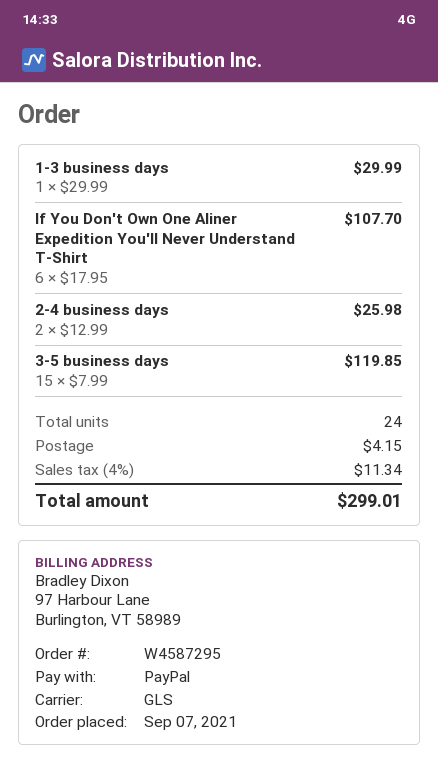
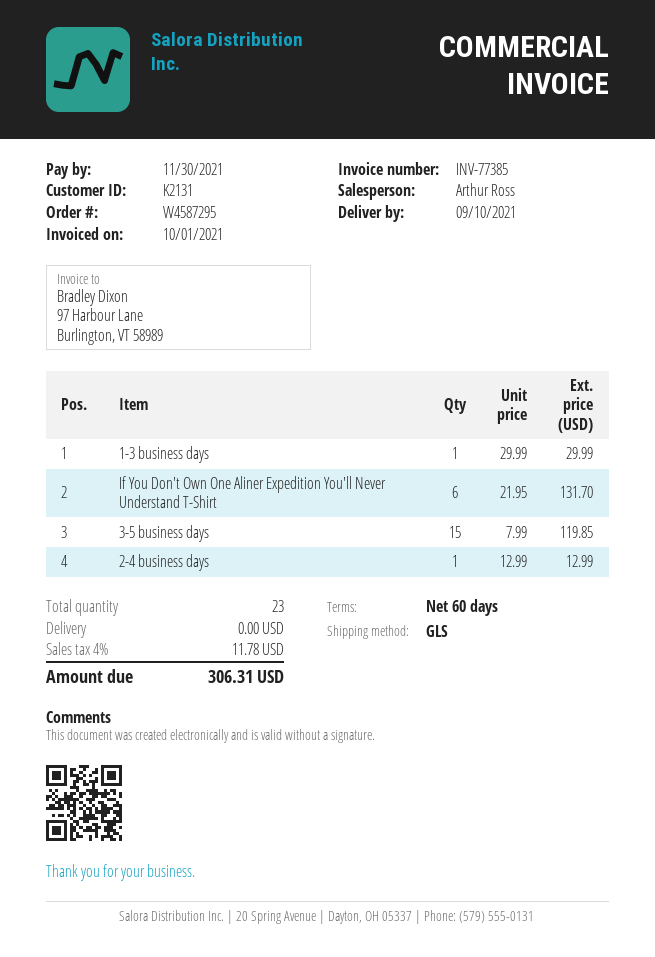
If You Don't Own One Aliner Expedition You'll Never Understand T-Shirt: 6 x 17.95 = 107.70 -> 6 x 21.95 = 131.70
2-4 business days: 2 x 12.99 = 25.98 -> 1 x 12.99 = 12.99
total quantity: 24 -> 23
shipping: 4.15 -> 0.00
tax: 4% = 11.34 -> 4% = 11.78
total: 299.01 -> 306.31

